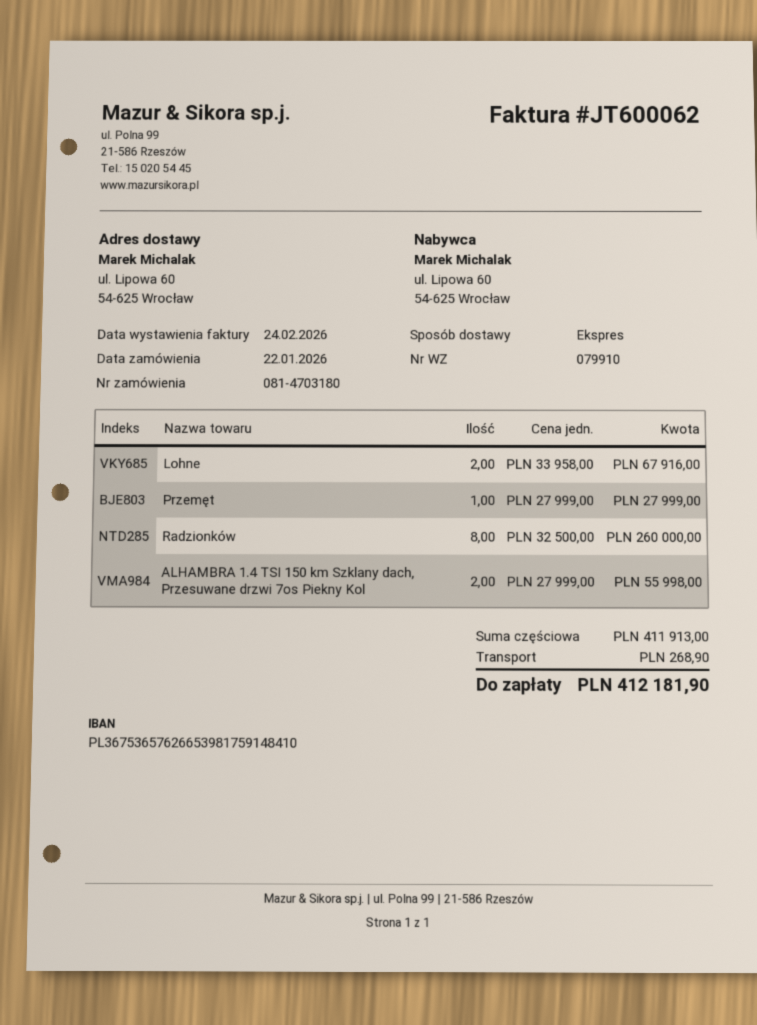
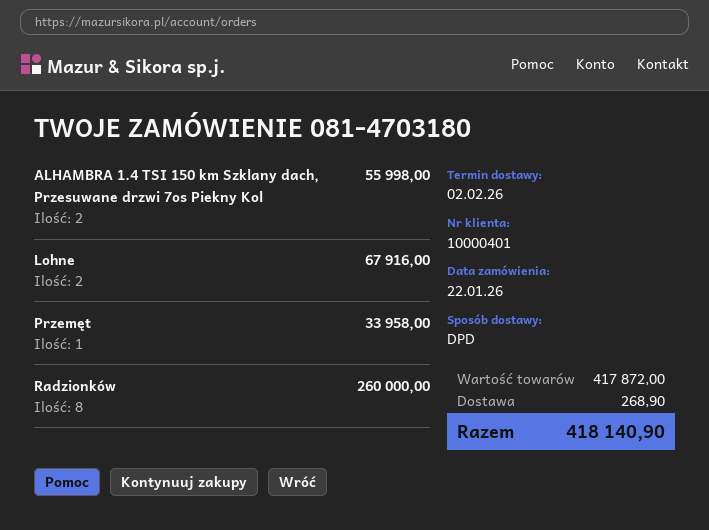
shipping method: express -> DPD
Przemęt: 1 for 27999.00 -> 1 for 33958.00
subtotal: 411913.00 -> 417872.00
total: 412181.90 -> 418140.90

